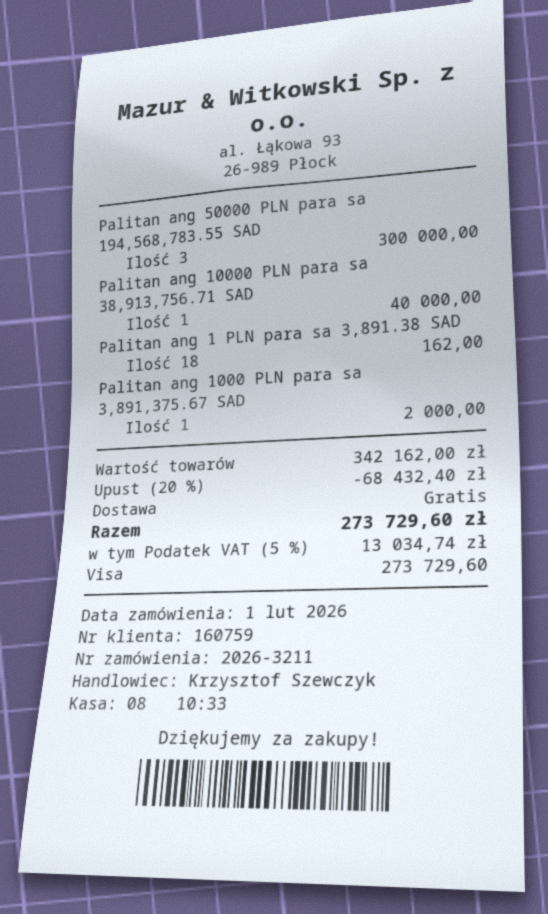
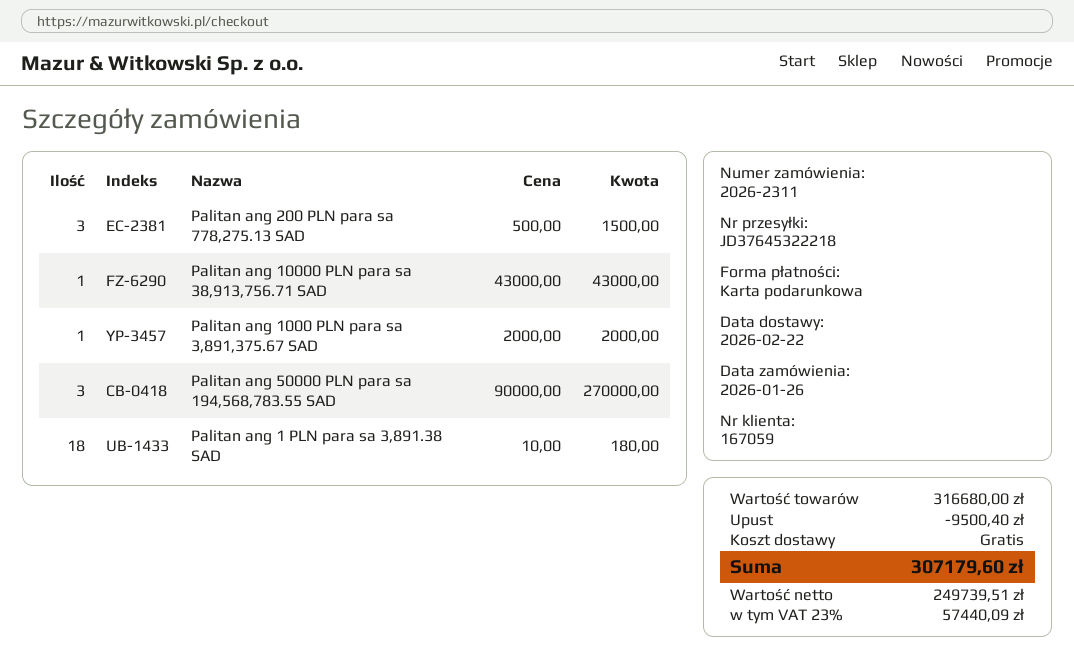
order number: 2026-3211 -> 2026-2311
order date: 2026-02-01 -> 2026-01-26
customer number: 160759 -> 167059
payment method: Visa -> gift card
Palitan ang 50000 PLN para sa 194,568,783.55 SAD: 3 for 300000.00 -> 3 for 270000.00
Palitan ang 10000 PLN para sa 38,913,756.71 SAD: 1 for 40000.00 -> 1 for 43000.00
Palitan ang 1 PLN para sa 3,891.38 SAD: 18 for 162.00 -> 18 for 180.00
Palitan ang 200 PLN para sa 778,275.13 SAD: none -> 3 for 1500.00
subtotal: 342162.00 -> 316680.00
discount: 68432.40 -> 9500.40
tax: 5% = 13034.74 -> 23% = 57440.09
total: 273729.60 -> 307179.60

